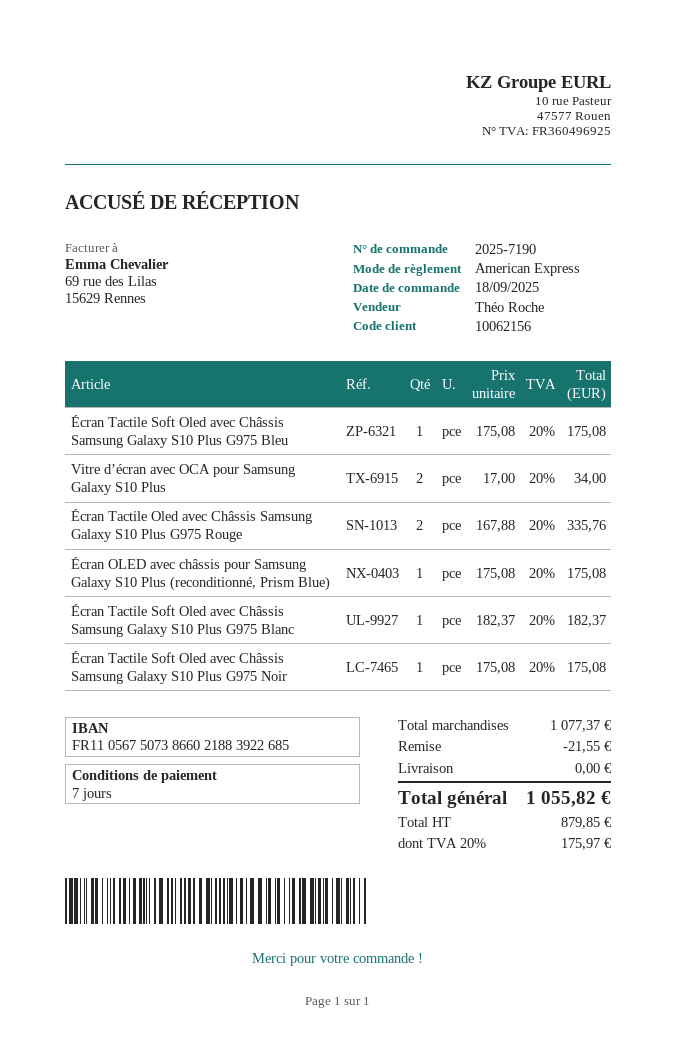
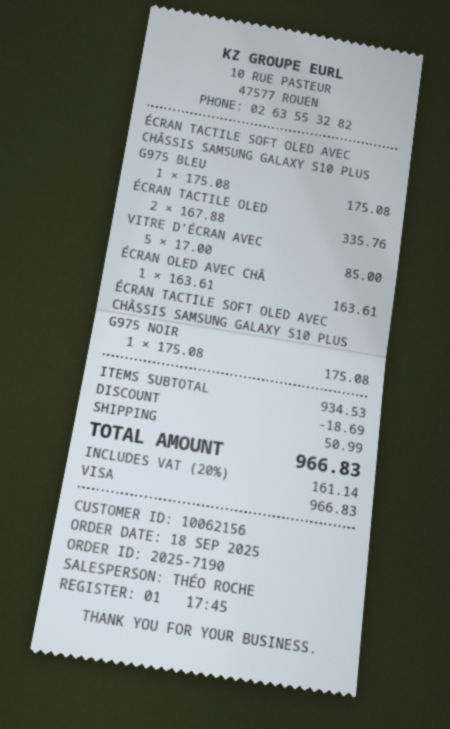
payment method: American Express -> Visa
Vitre d’écran avec OCA pour Samsung Galaxy S10 Plus: 2 x 17.00 = 34.00 -> 5 x 17.00 = 85.00
Écran OLED avec châssis pour Samsung Galaxy S10 Plus (reconditionné, Prism Blue): 1 x 175.08 = 175.08 -> 1 x 163.61 = 163.61
Écran Tactile Soft Oled avec Châssis Samsung Galaxy S10 Plus G975 Blanc: 1 x 182.37 = 182.37 -> none
subtotal: 1077.37 -> 934.53
discount: 21.55 -> 18.69
shipping: 0.00 -> 50.99
tax: 20% = 175.97 -> 20% = 161.14
total: 1055.82 -> 966.83

